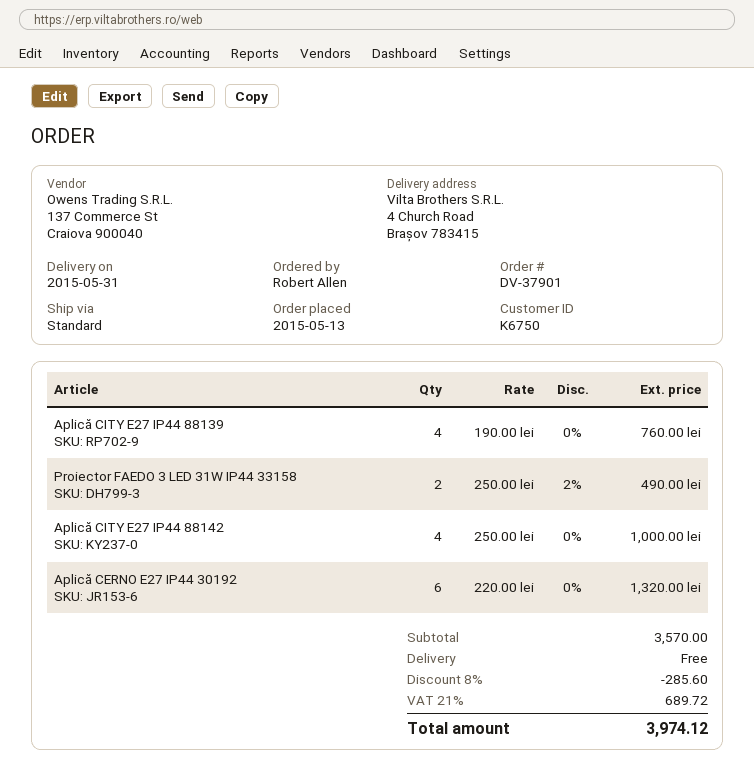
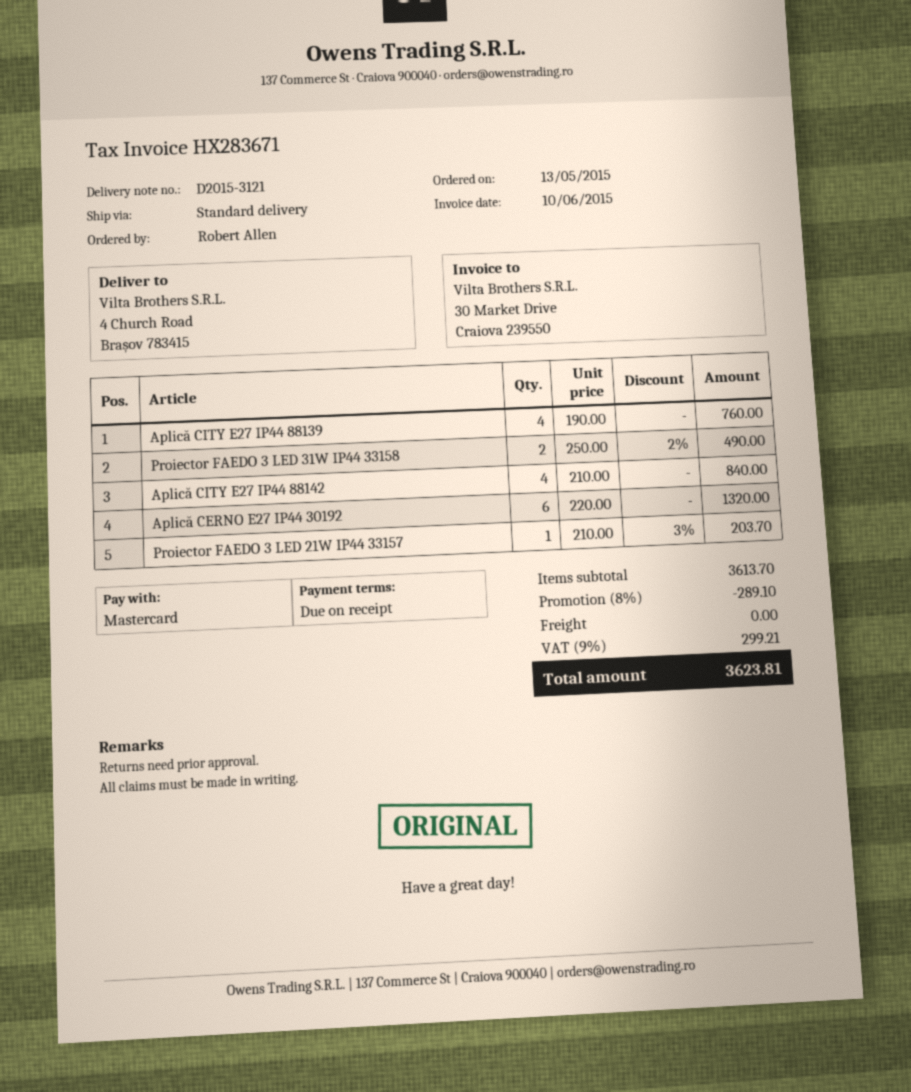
Aplică CITY E27 IP44 88142: 4 x 250.00 = 1000.00 -> 4 x 210.00 = 840.00
Proiector FAEDO 3 LED 21W IP44 33157: none -> 1 x 210.00 - 3% = 203.70
subtotal: 3570.00 -> 3613.70
discount: 8% = 285.60 -> 8% = 289.10
tax: 21% = 689.72 -> 9% = 299.21
total: 3974.12 -> 3623.81

